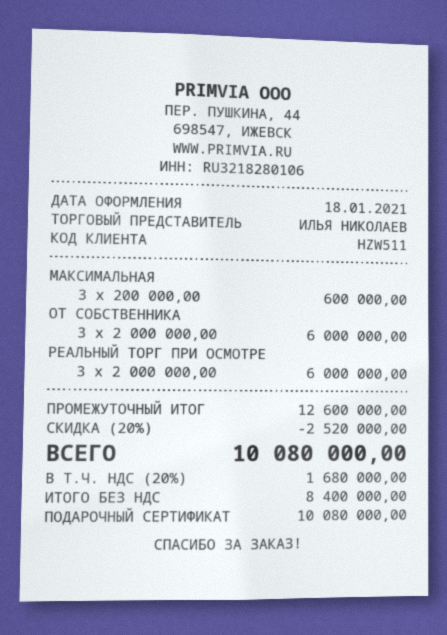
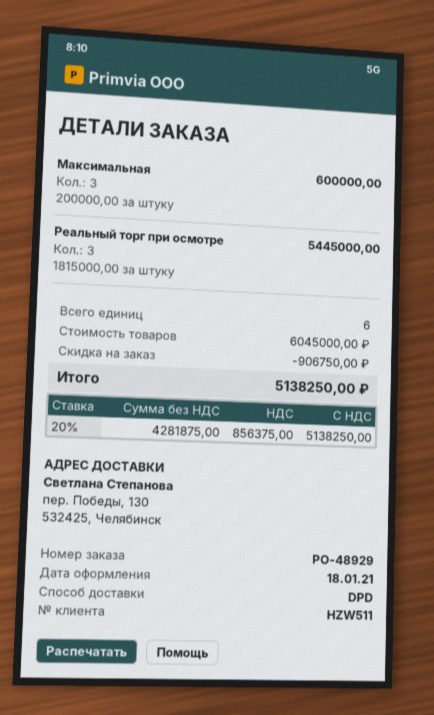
ОТ СОБСТВЕННИКА: 3 x 2000000.00 = 6000000.00 -> none
РЕАЛЬНЫЙ ТОРГ ПРИ ОСМОТРЕ: 3 x 2000000.00 = 6000000.00 -> 3 x 1815000.00 = 5445000.00
subtotal: 12600000.00 -> 6045000.00
discount: 2520000.00 -> 906750.00
net: 8400000.00 -> 4281875.00
tax: 20% = 1680000.00 -> 20% = 856375.00
total: 10080000.00 -> 5138250.00

